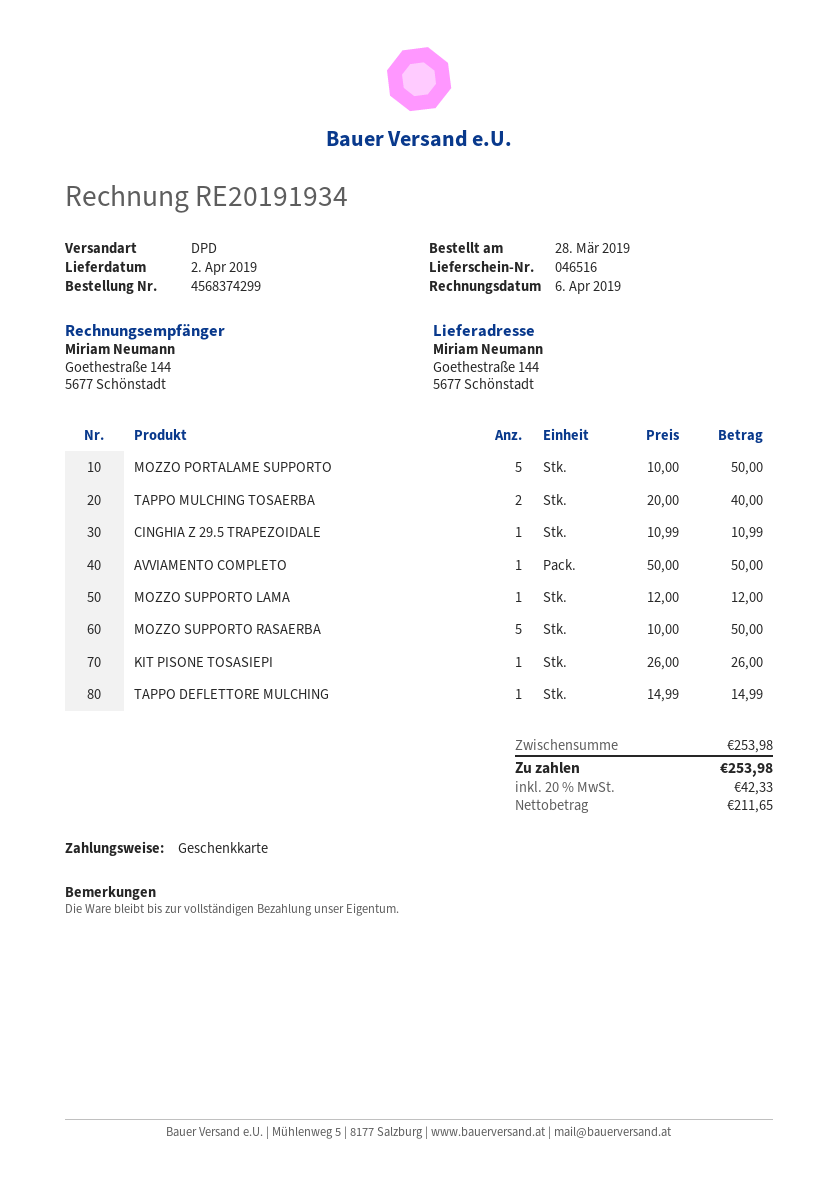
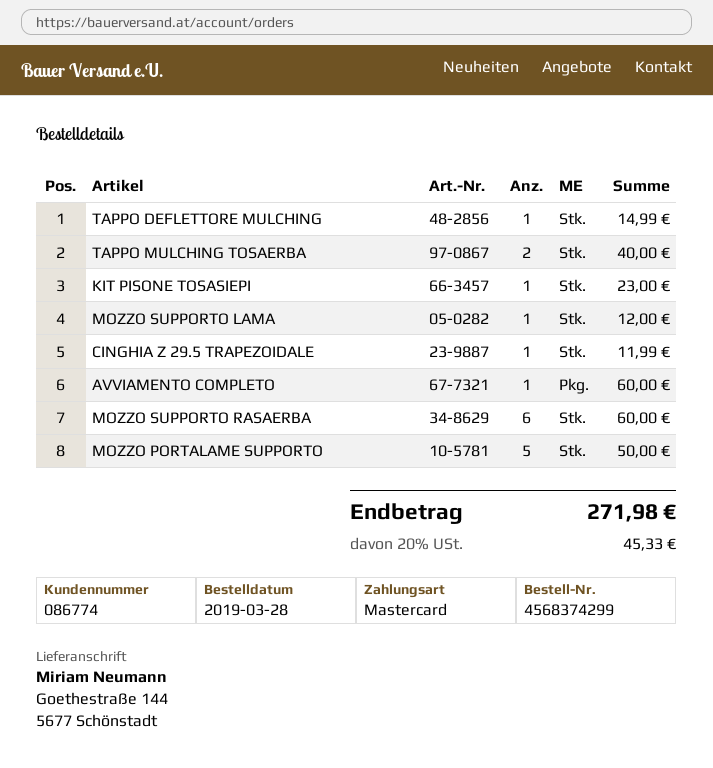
payment method: gift card -> Mastercard
CINGHIA Z 29.5 TRAPEZOIDALE: 1 for 10.99 -> 1 for 11.99
AVVIAMENTO COMPLETO: 1 for 50.00 -> 1 for 60.00
MOZZO SUPPORTO RASAERBA: 5 for 50.00 -> 6 for 60.00
KIT PISONE TOSASIEPI: 1 for 26.00 -> 1 for 23.00
tax: 20% = 42.33 -> 20% = 45.33
total: 253.98 -> 271.98

